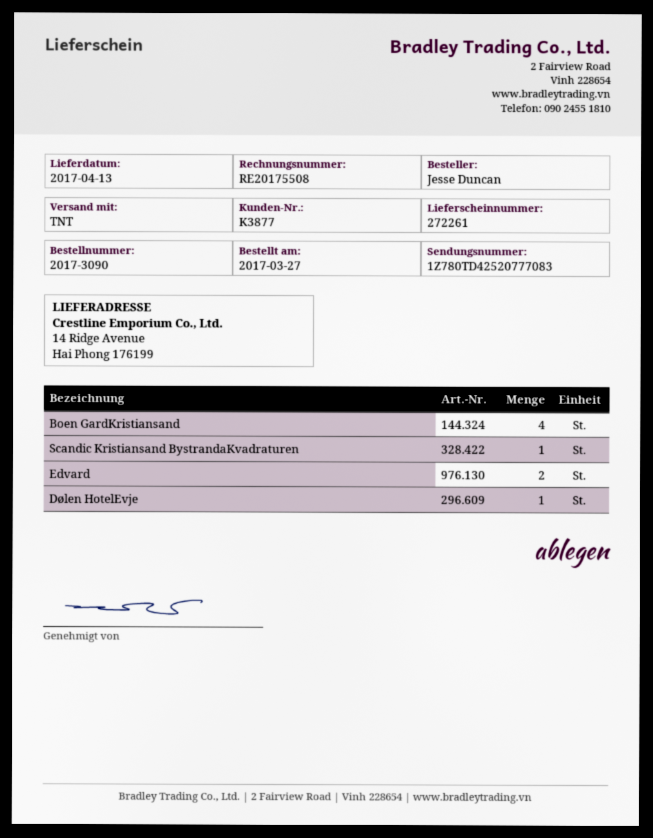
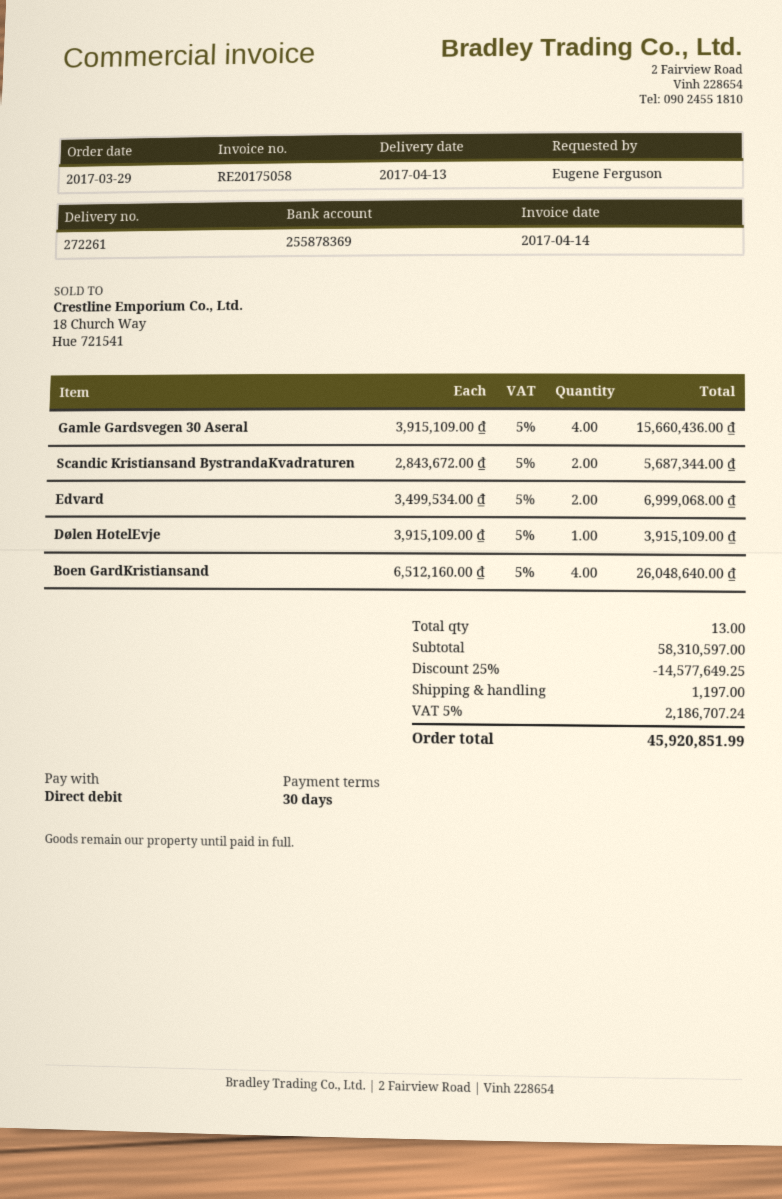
order date: 2017-03-27 -> 2017-03-29
invoice number: RE20175508 -> RE20175058
ordered by: Jesse Duncan -> Eugene Ferguson
Scandic Kristiansand BystrandaKvadraturen: 1 -> 2
Gamle Gardsvegen 30 Aseral: none -> 4

